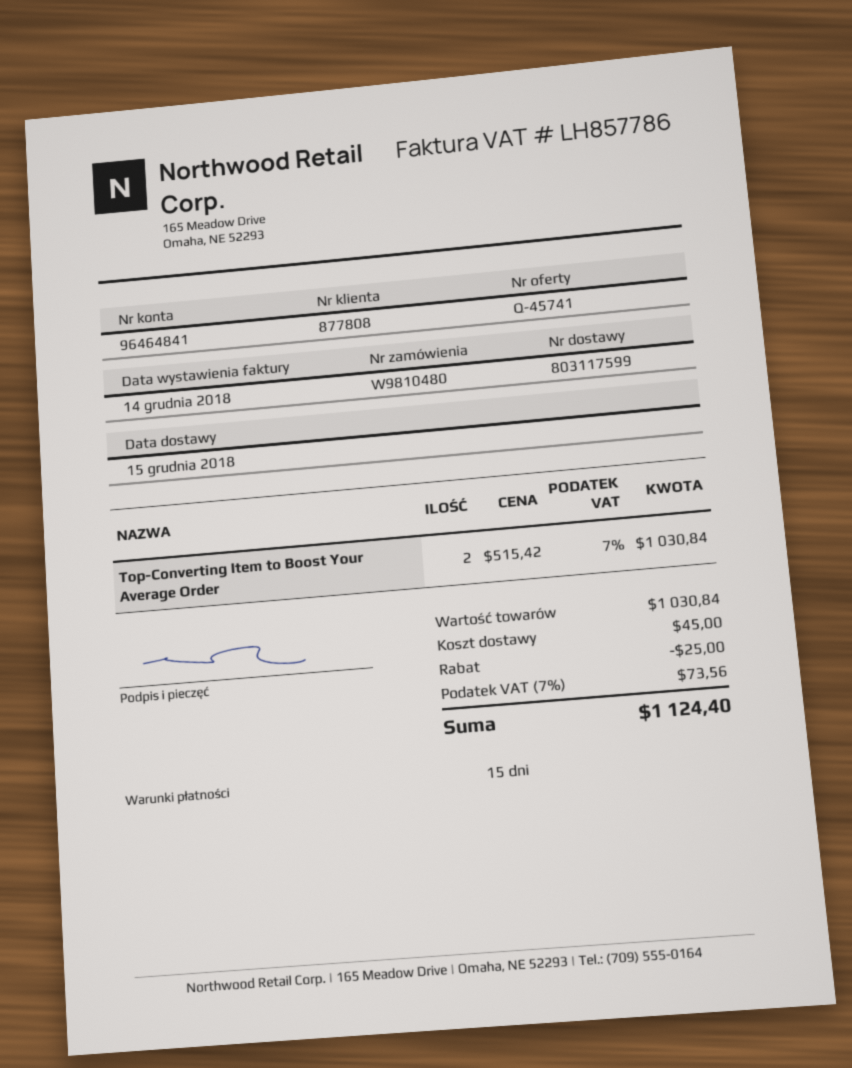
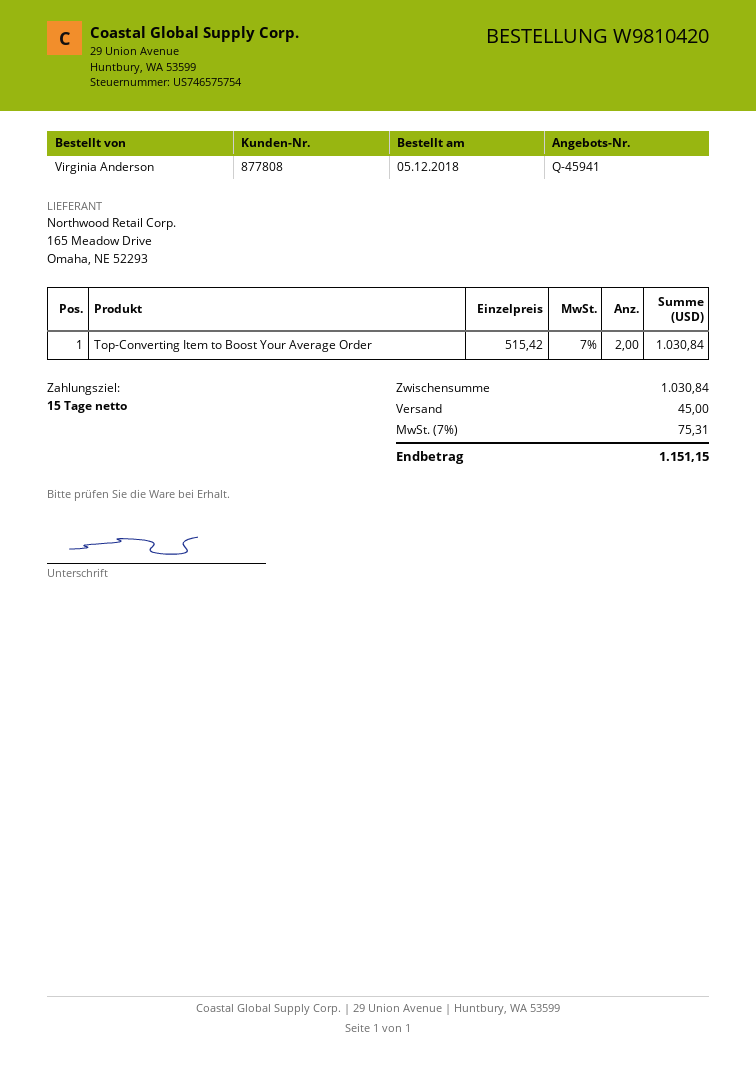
quote number: Q-45741 -> Q-45941
order number: W9810480 -> W9810420
discount: 25.00 -> none
tax: 7% = 73.56 -> 7% = 75.31
total: 1124.40 -> 1151.15

